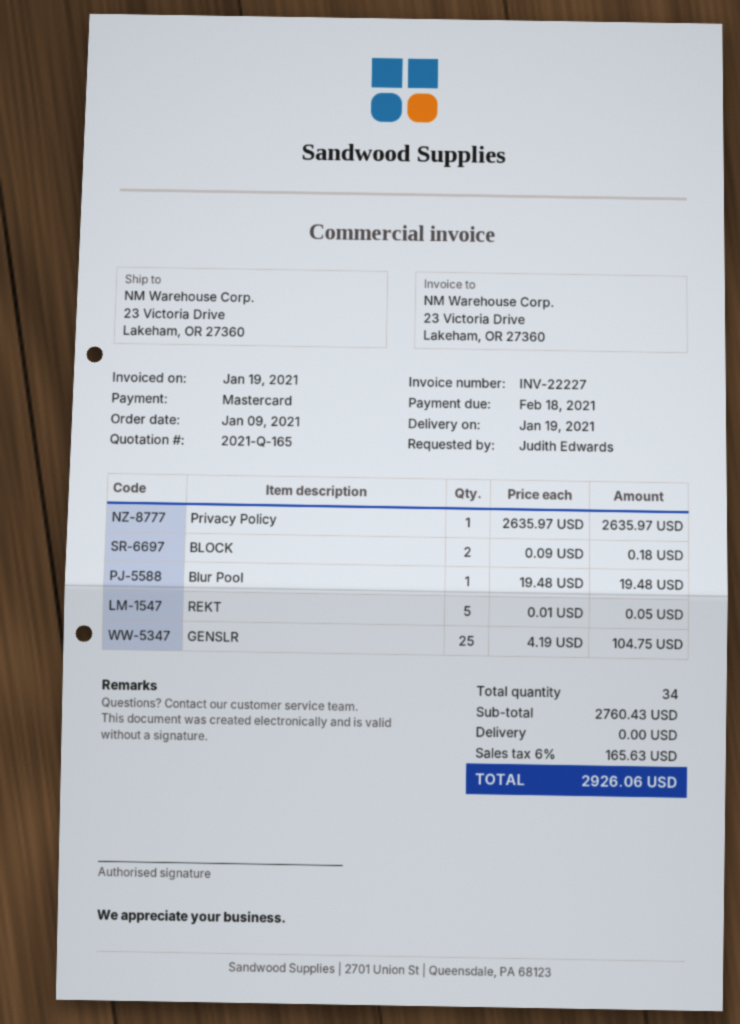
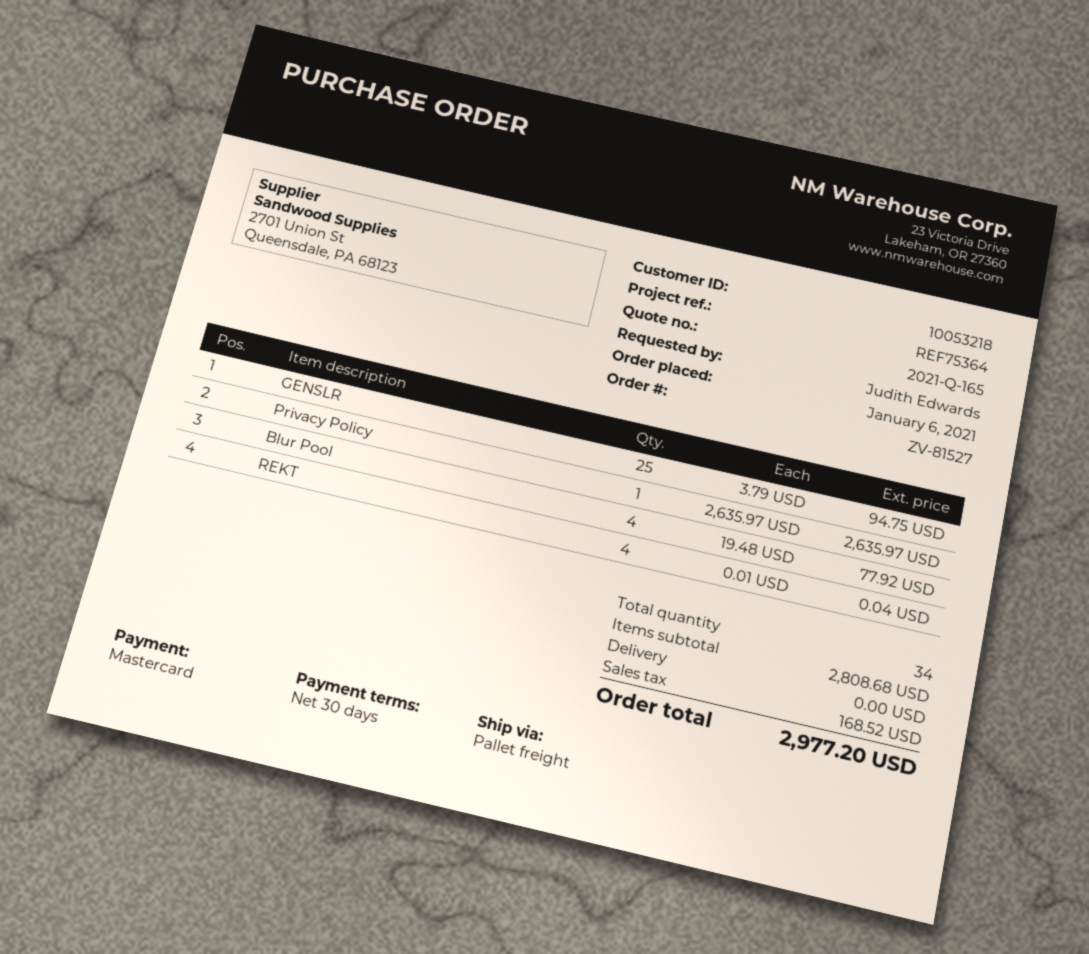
order date: 2021-01-09 -> 2021-01-06
BLOCK: 2 x 0.09 = 0.18 -> none
Blur Pool: 1 x 19.48 = 19.48 -> 4 x 19.48 = 77.92
REKT: 5 x 0.01 = 0.05 -> 4 x 0.01 = 0.04
GENSLR: 25 x 4.19 = 104.75 -> 25 x 3.79 = 94.75
subtotal: 2760.43 -> 2808.68
tax: 165.63 -> 168.52
total: 2926.06 -> 2977.20

